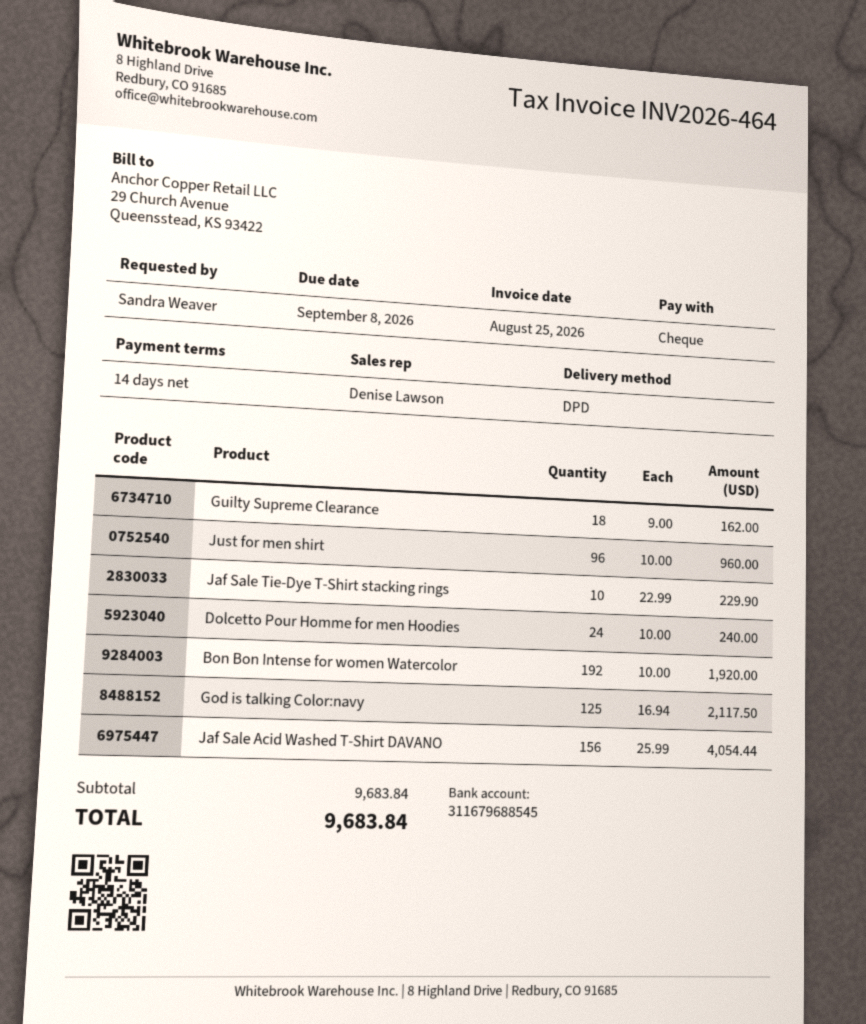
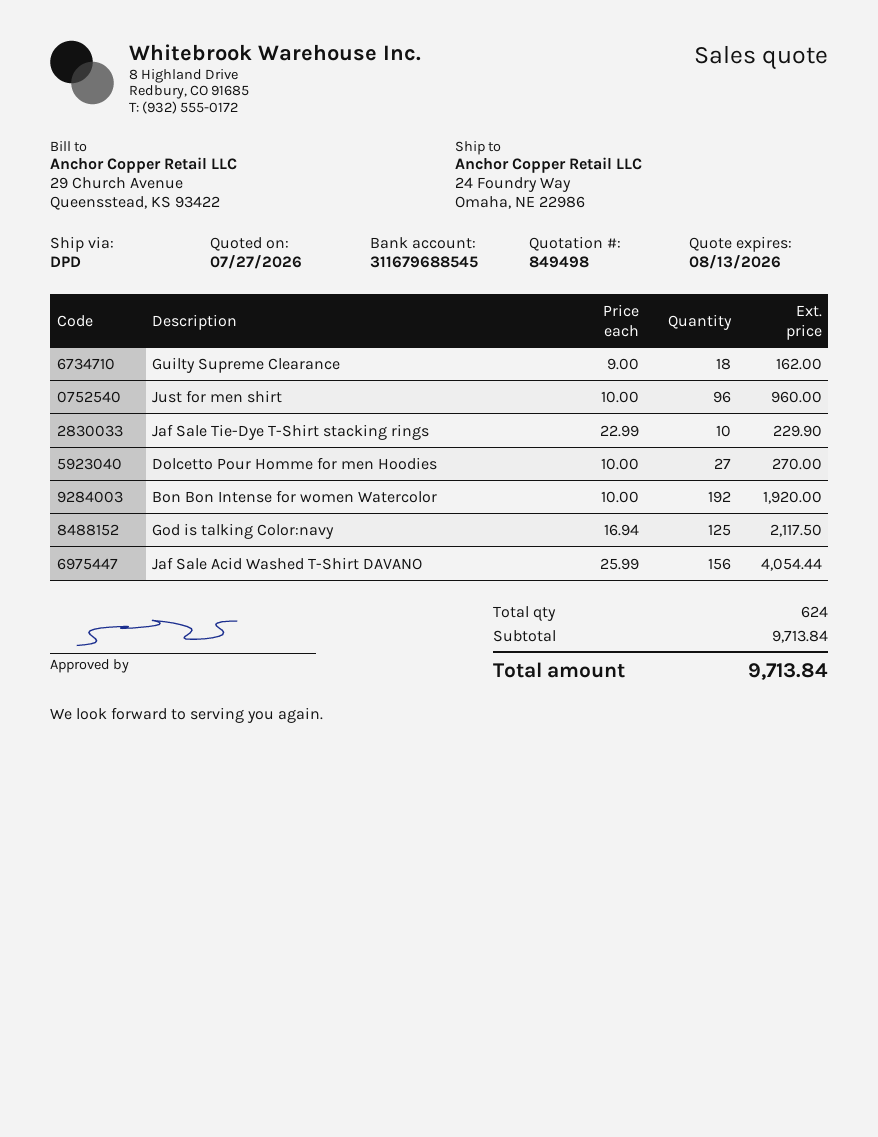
Dolcetto Pour Homme for men Hoodies: 24 x 10.00 = 240.00 -> 27 x 10.00 = 270.00
subtotal: 9683.84 -> 9713.84
total: 9683.84 -> 9713.84

